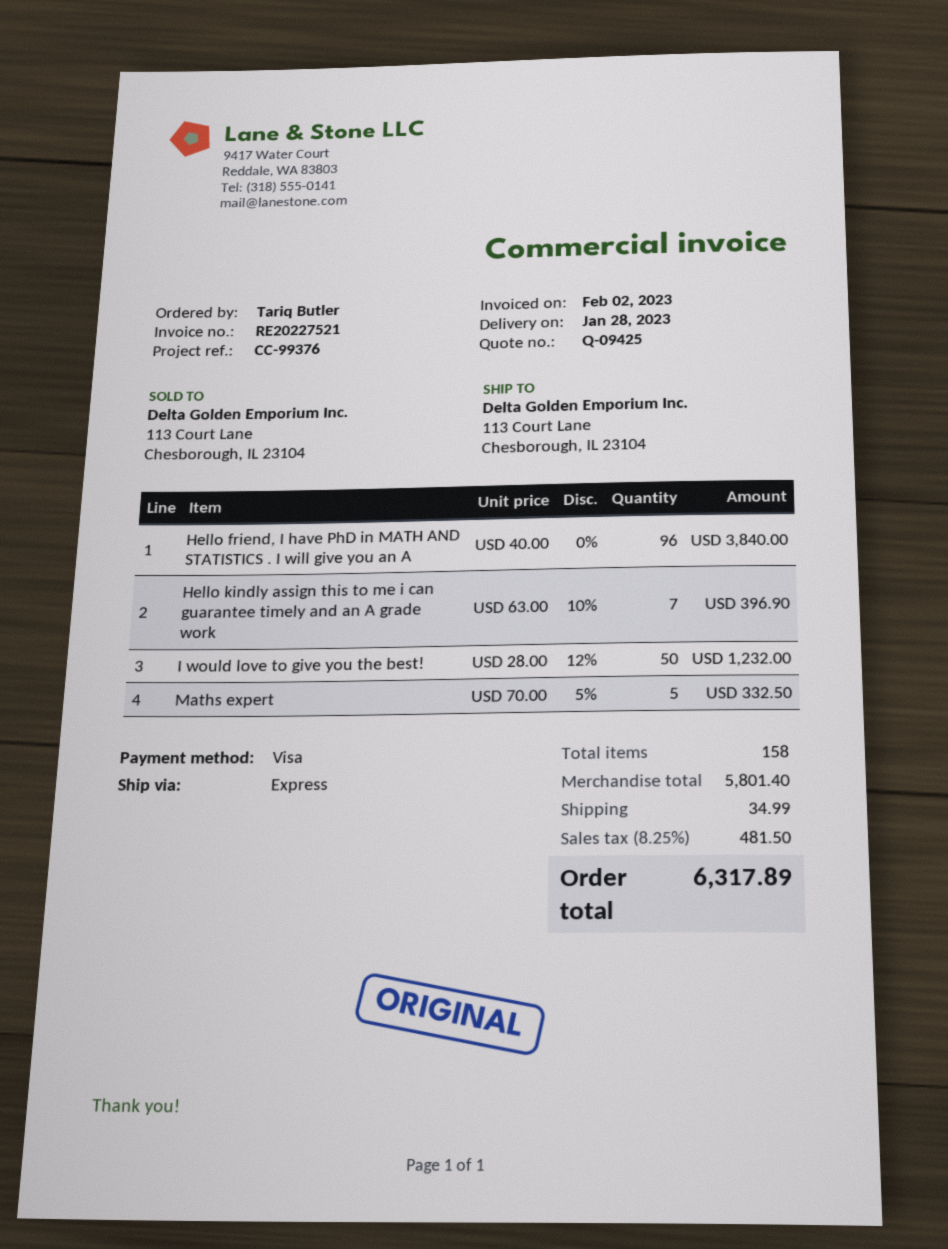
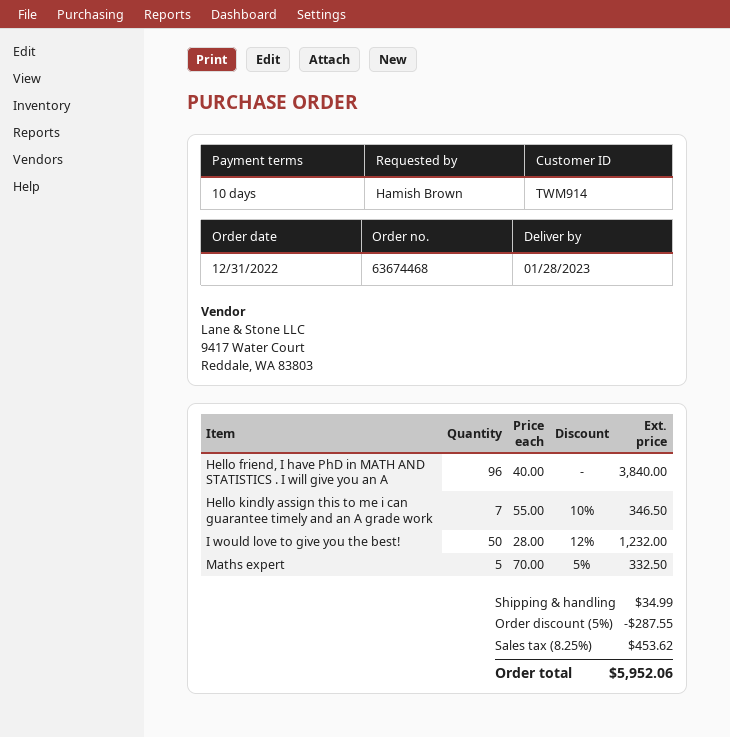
ordered by: Tariq Butler -> Hamish Brown
Hello kindly assign this to me i can guarantee timely and an A grade work: 7 x 63.00 - 10% = 396.90 -> 7 x 55.00 - 10% = 346.50
discount: none -> 5% = 287.55
tax: 8.25% = 481.50 -> 8.25% = 453.62
total: 6317.89 -> 5952.06

